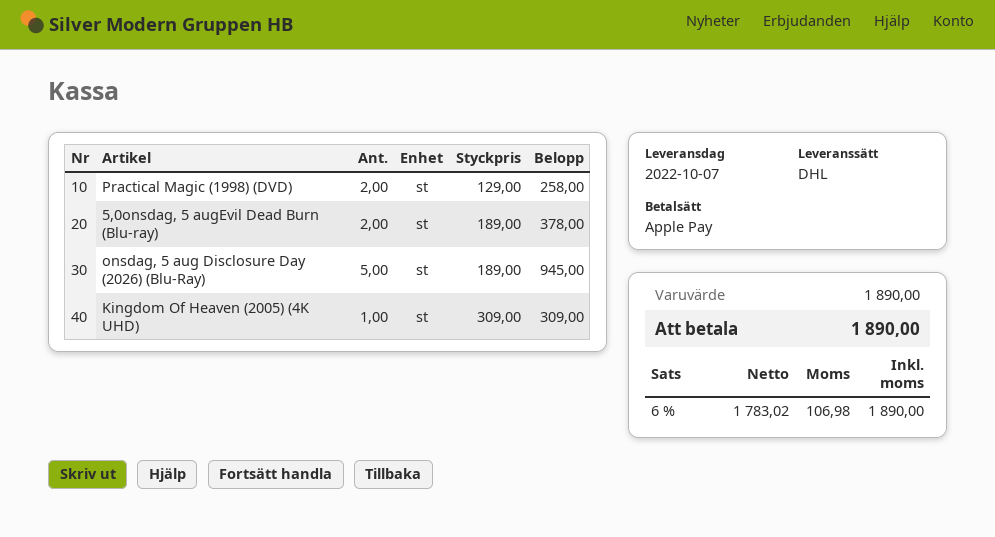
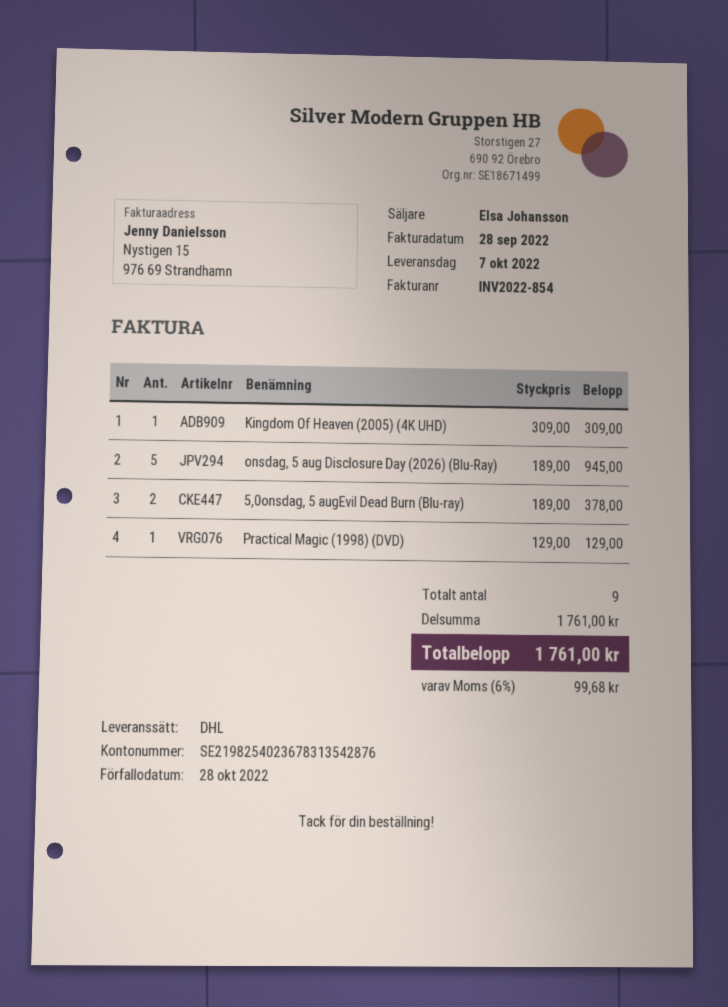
Practical Magic (1998) (DVD): 2 x 129.00 = 258.00 -> 1 x 129.00 = 129.00
subtotal: 1890.00 -> 1761.00
tax: 6% = 106.98 -> 6% = 99.68
total: 1890.00 -> 1761.00

